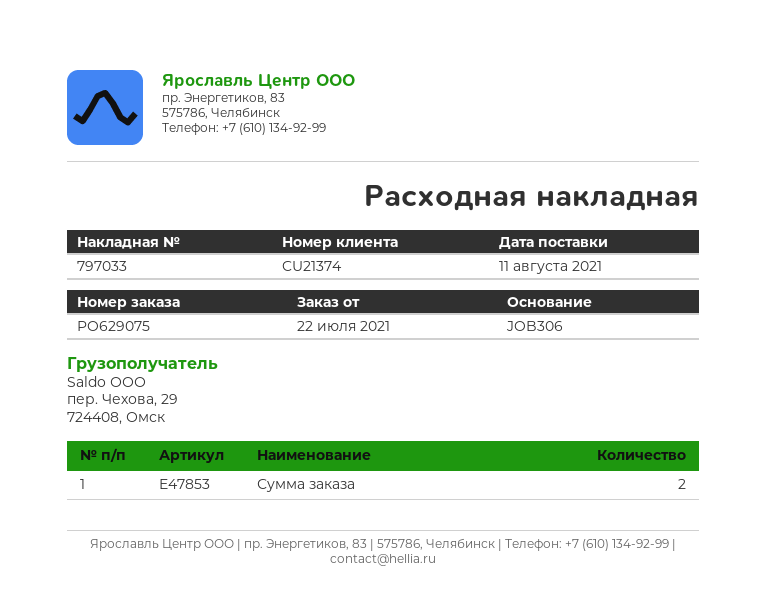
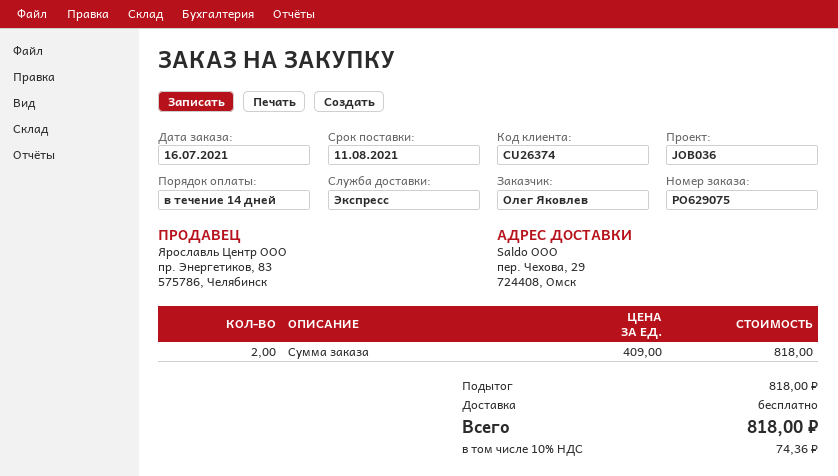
order date: 2021-07-22 -> 2021-07-16
customer number: CU21374 -> CU26374
reference: JOB306 -> JOB036

